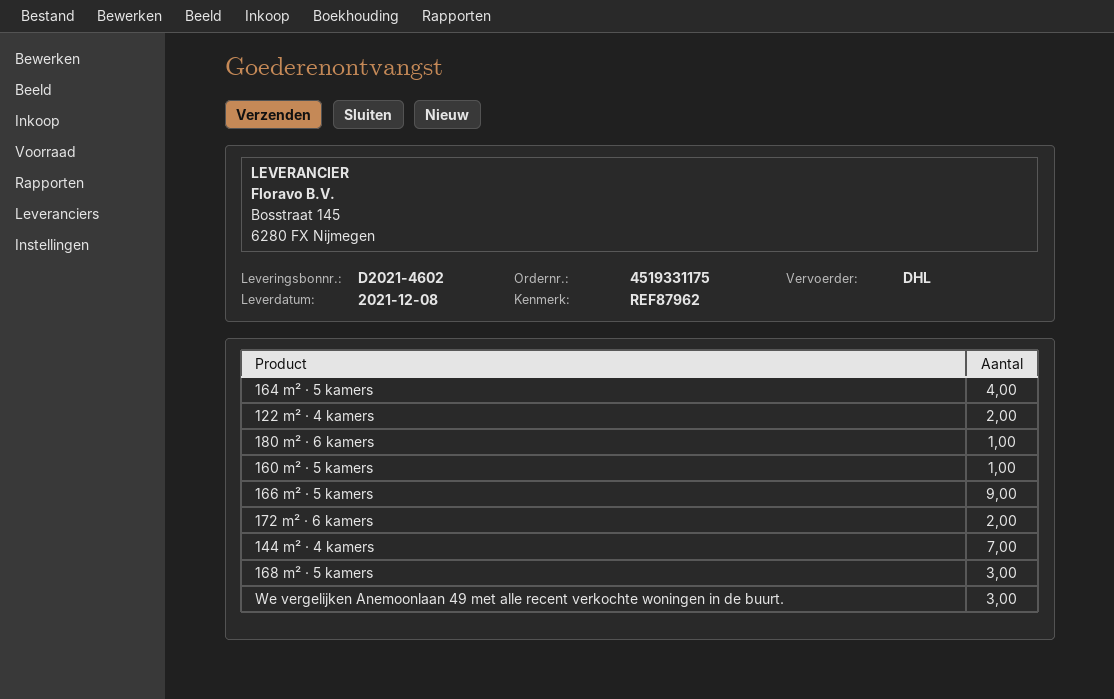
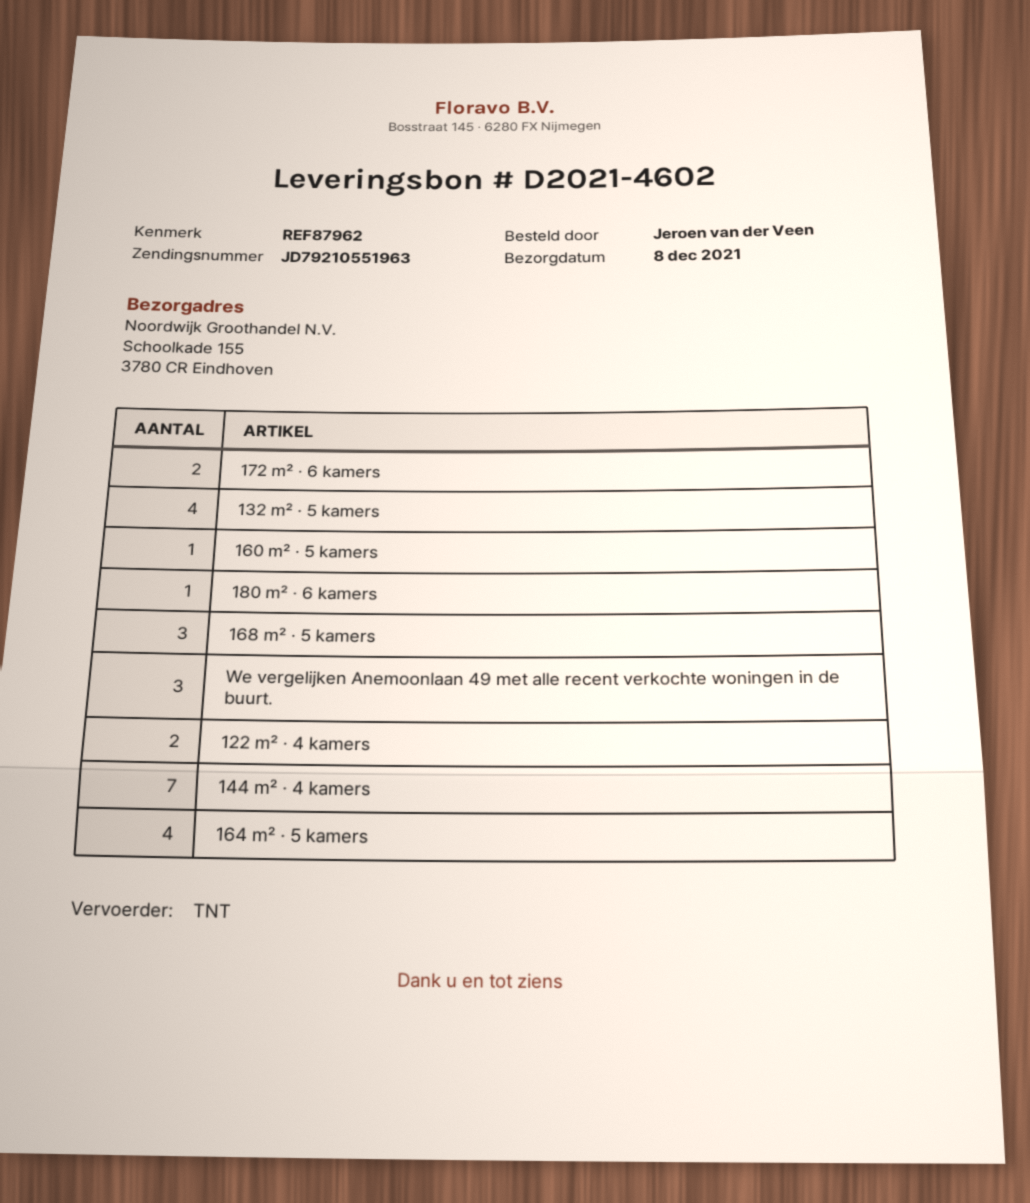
shipping method: DHL -> TNT
166 m² · 5 kamers: 9 -> none
132 m² · 5 kamers: none -> 4

